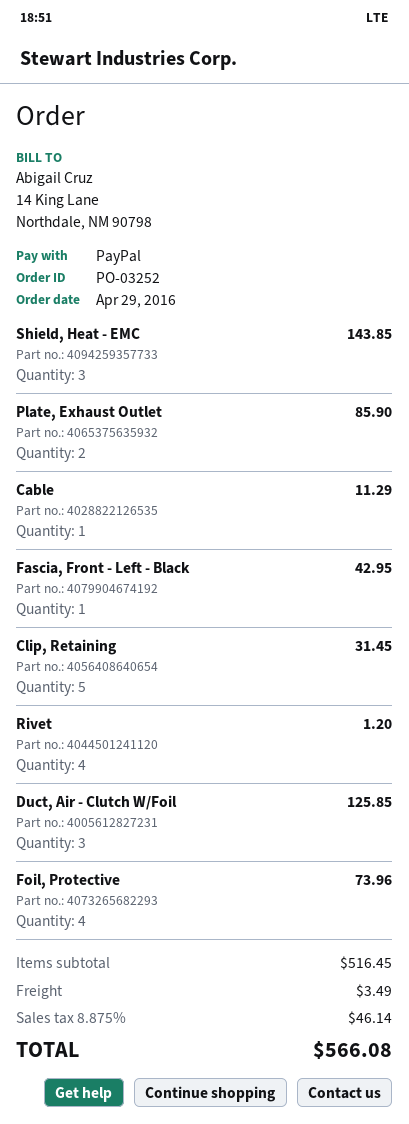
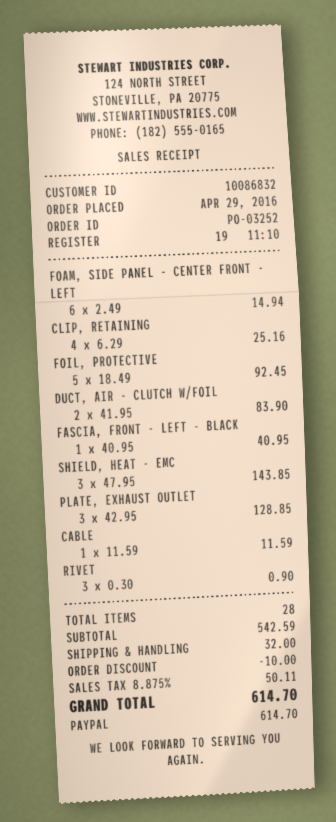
Plate, Exhaust Outlet: 2 for 85.90 -> 3 for 128.85
Cable: 1 for 11.29 -> 1 for 11.59
Fascia, Front - Left - Black: 1 for 42.95 -> 1 for 40.95
Clip, Retaining: 5 for 31.45 -> 4 for 25.16
Rivet: 4 for 1.20 -> 3 for 0.90
Duct, Air - Clutch W/Foil: 3 for 125.85 -> 2 for 83.90
Foil, Protective: 4 for 73.96 -> 5 for 92.45
FOAM, SIDE PANEL - CENTER FRONT - LEFT: none -> 6 for 14.94
subtotal: 516.45 -> 542.59
discount: none -> 10.00
shipping: 3.49 -> 32.00
tax: 8.875% = 46.14 -> 8.875% = 50.11
total: 566.08 -> 614.70

